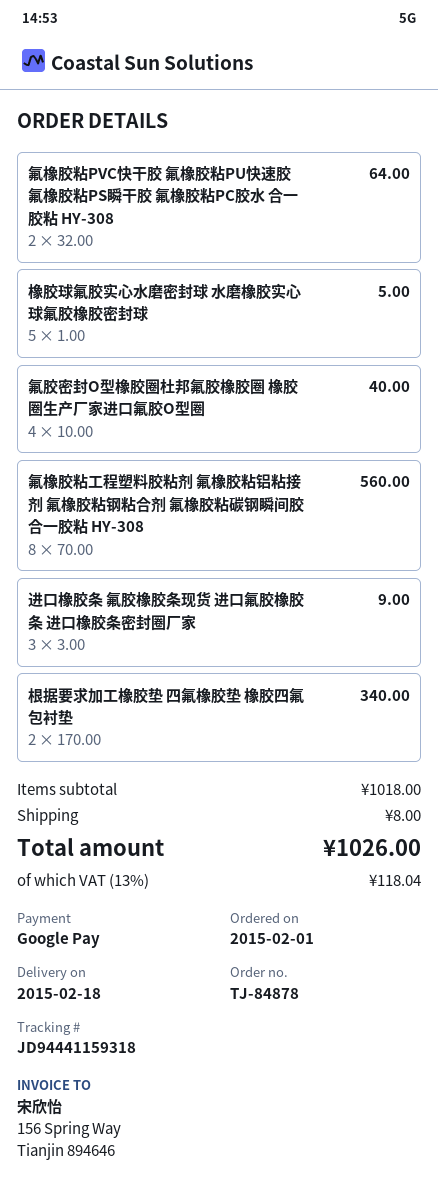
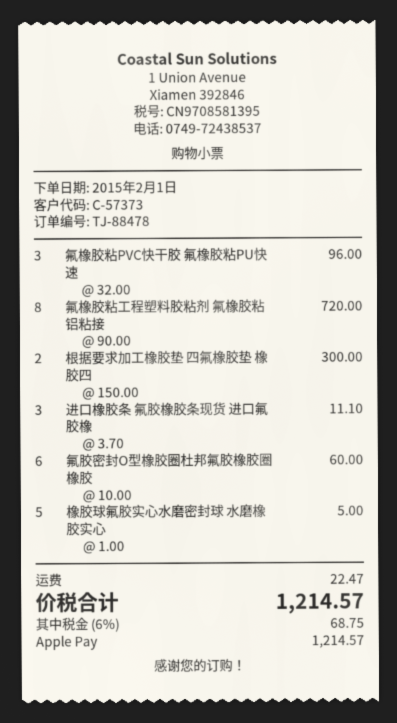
order number: TJ-84878 -> TJ-88478
payment method: Google Pay -> Apple Pay
氟橡胶粘PVC快干胶 氟橡胶粘PU快速胶 氟橡胶粘PS瞬干胶 氟橡胶粘PC胶水 合一胶粘 HY-308: 2 x 32.00 = 64.00 -> 3 x 32.00 = 96.00
氟胶密封O型橡胶圈杜邦氟胶橡胶圈 橡胶圈生产厂家进口氟胶O型圈: 4 x 10.00 = 40.00 -> 6 x 10.00 = 60.00
氟橡胶粘工程塑料胶粘剂 氟橡胶粘铝粘接剂 氟橡胶粘钢粘合剂 氟橡胶粘碳钢瞬间胶 合一胶粘 HY-308: 8 x 70.00 = 560.00 -> 8 x 90.00 = 720.00
进口橡胶条 氟胶橡胶条现货 进口氟胶橡胶条 进口橡胶条密封圈厂家: 3 x 3.00 = 9.00 -> 3 x 3.70 = 11.10
根据要求加工橡胶垫 四氟橡胶垫 橡胶四氟包衬垫: 2 x 170.00 = 340.00 -> 2 x 150.00 = 300.00
shipping: 8.00 -> 22.47
tax: 13% = 118.04 -> 6% = 68.75
total: 1026.00 -> 1214.57

